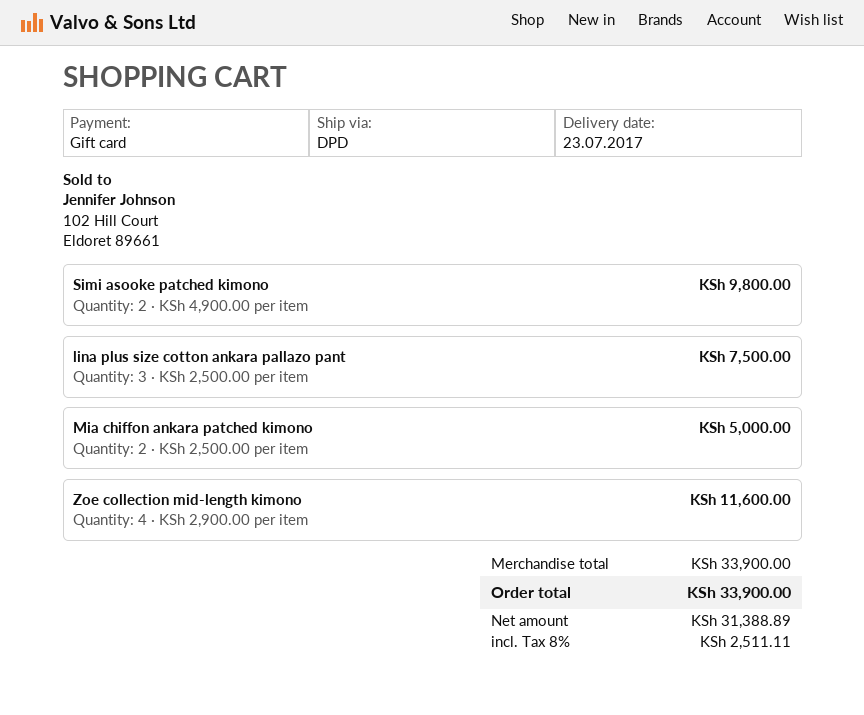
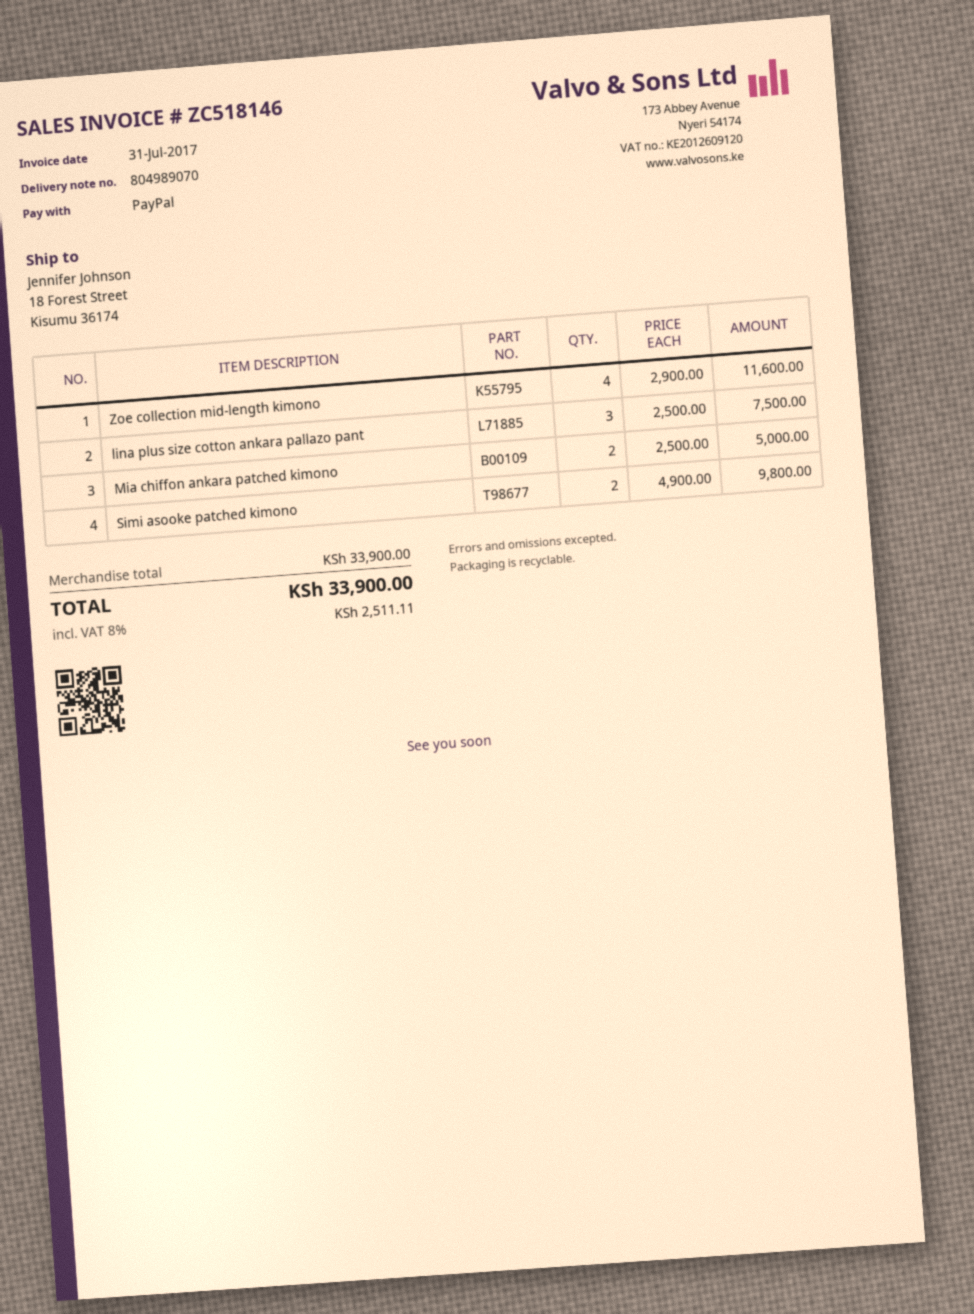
payment method: gift card -> PayPal

